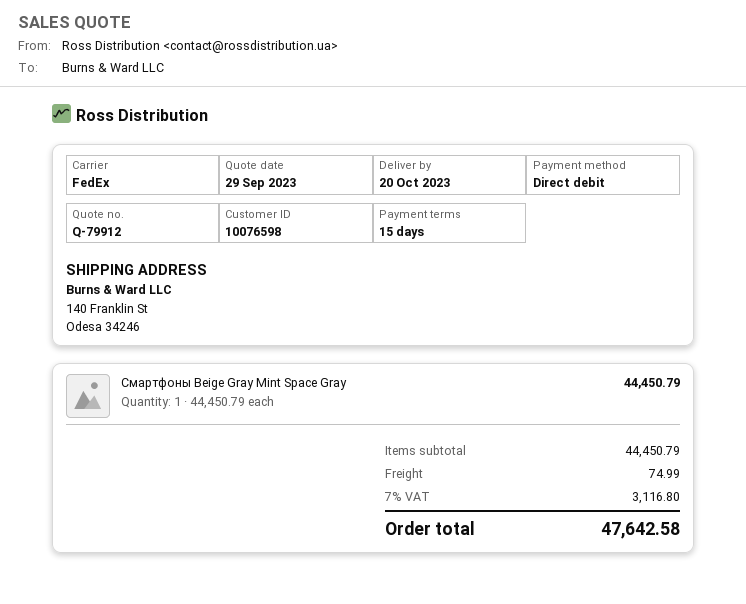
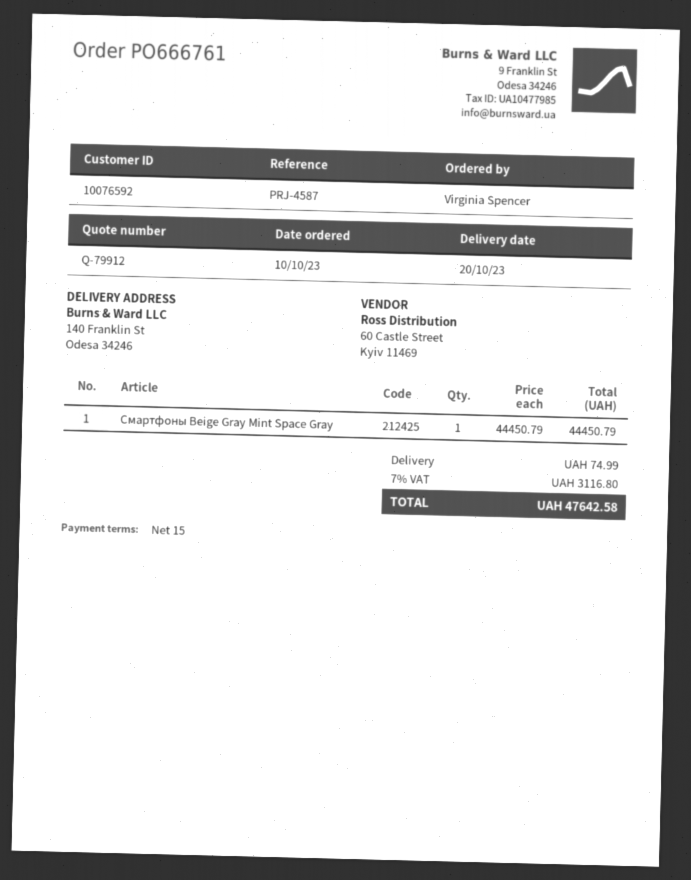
customer number: 10076598 -> 10076592

